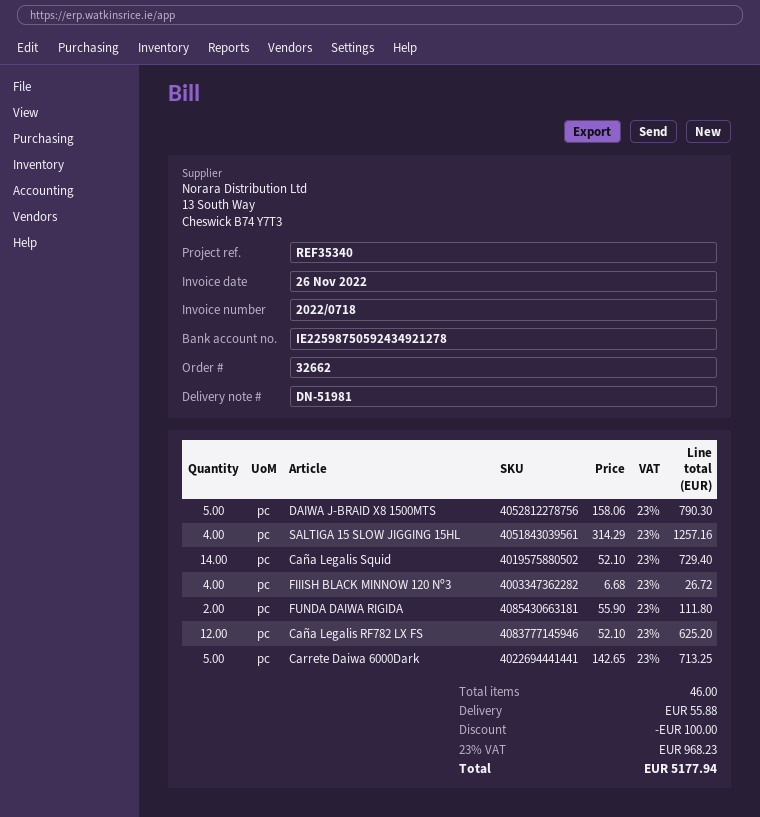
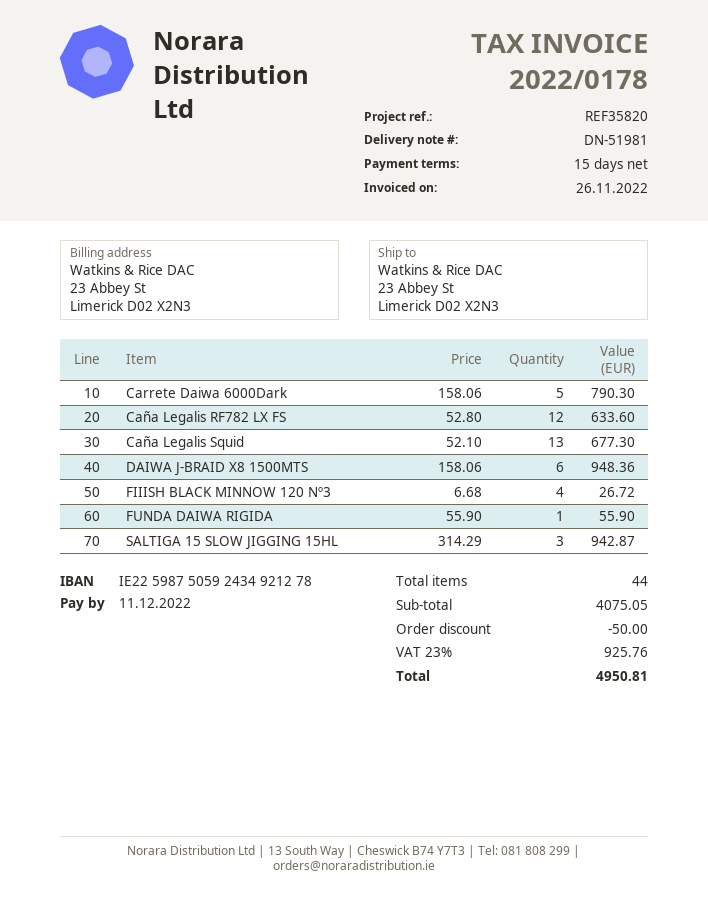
invoice number: 2022/0718 -> 2022/0178
reference: REF35340 -> REF35820
DAIWA J-BRAID X8 1500MTS: 5 x 158.06 = 790.30 -> 6 x 158.06 = 948.36
SALTIGA 15 SLOW JIGGING 15HL: 4 x 314.29 = 1257.16 -> 3 x 314.29 = 942.87
Caña Legalis Squid: 14 x 52.10 = 729.40 -> 13 x 52.10 = 677.30
FUNDA DAIWA RIGIDA: 2 x 55.90 = 111.80 -> 1 x 55.90 = 55.90
Caña Legalis RF782 LX FS: 12 x 52.10 = 625.20 -> 12 x 52.80 = 633.60
Carrete Daiwa 6000Dark: 5 x 142.65 = 713.25 -> 5 x 158.06 = 790.30
total quantity: 46 -> 44
discount: 100.00 -> 50.00
shipping: 55.88 -> none
tax: 23% = 968.23 -> 23% = 925.76
total: 5177.94 -> 4950.81

